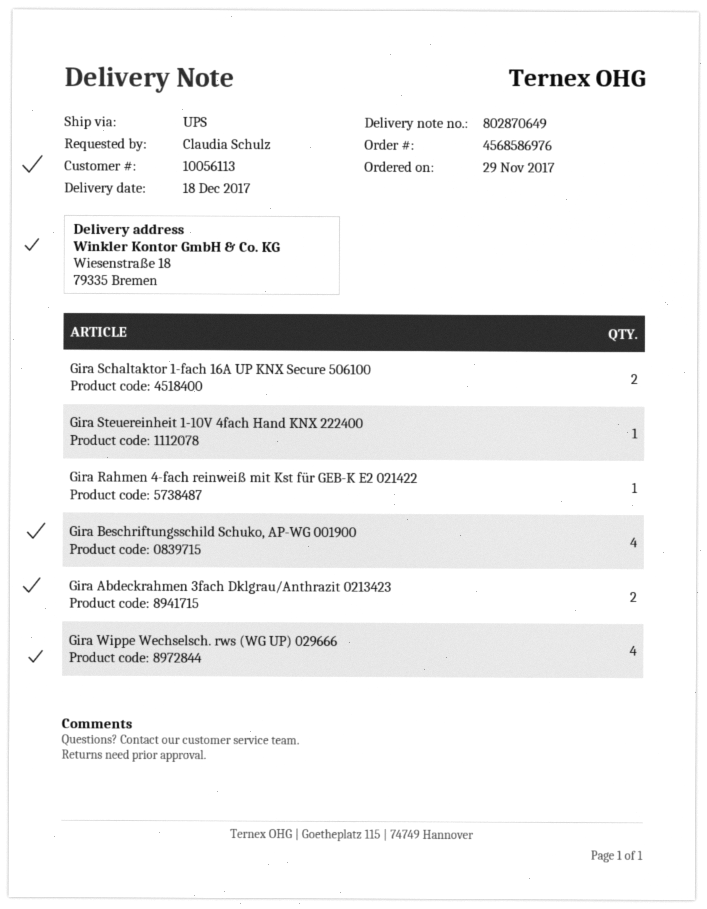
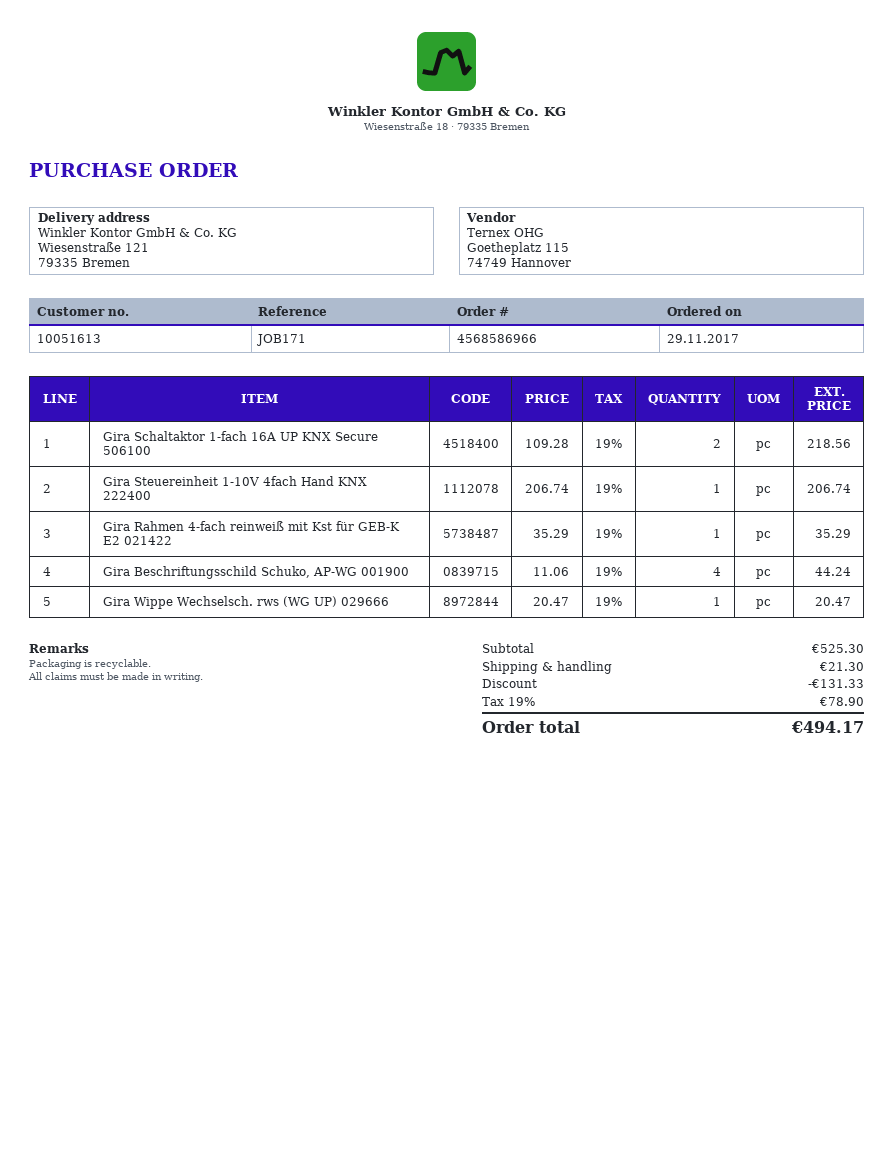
order number: 4568586976 -> 4568586966
customer number: 10056113 -> 10051613
ship to: Wiesenstraße 18, 79335 Bremen -> Wiesenstraße 121, 79335 Bremen
Gira Abdeckrahmen 3fach Dklgrau/Anthrazit 0213423: 2 -> none
Gira Wippe Wechselsch. rws (WG UP) 029666: 4 -> 1

